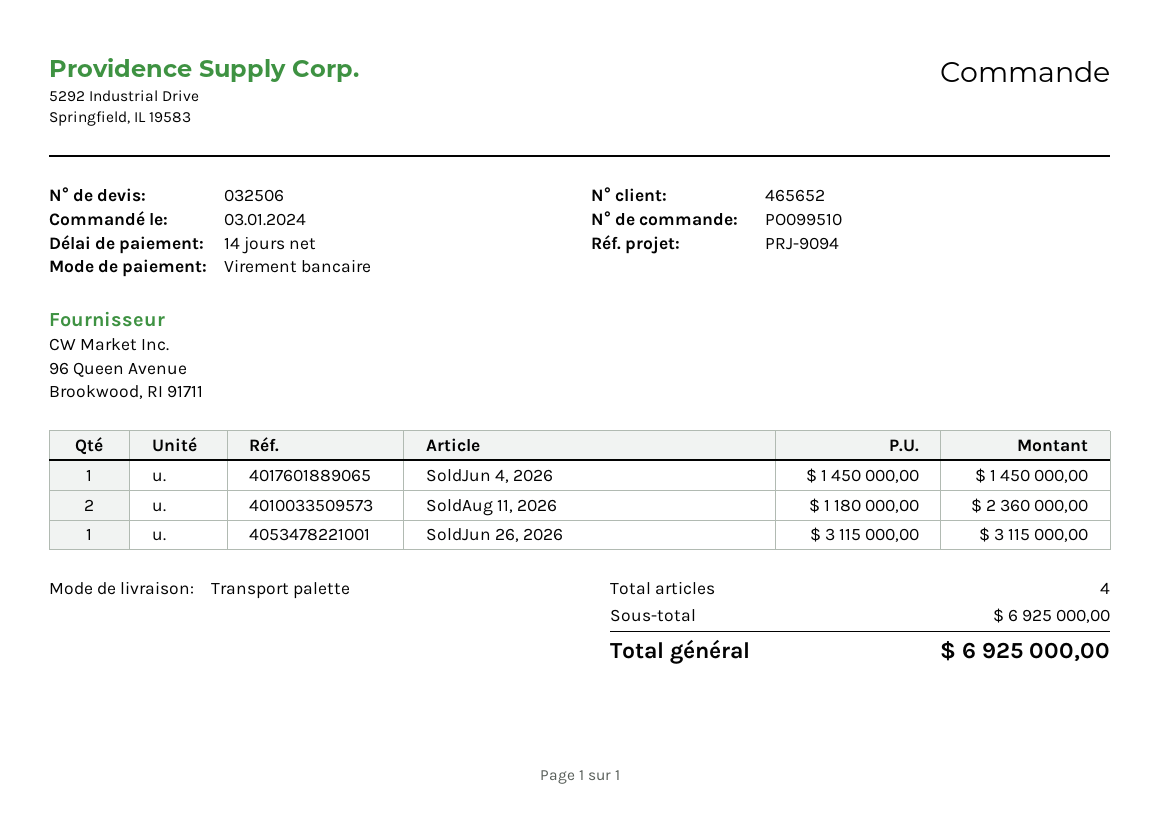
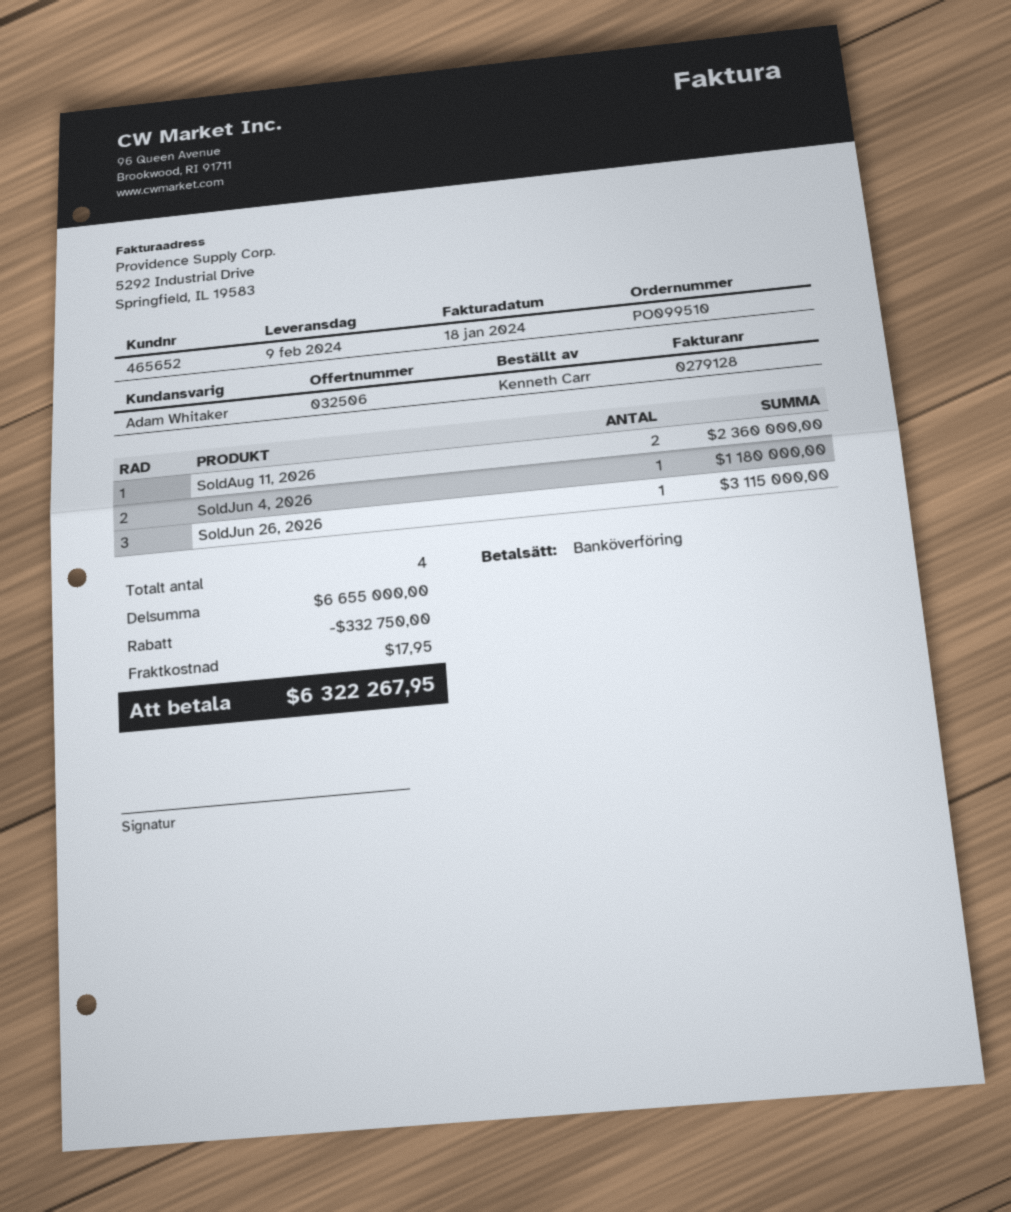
SoldJun 4, 2026: 1 for 1450000.00 -> 1 for 1180000.00
subtotal: 6925000.00 -> 6655000.00
discount: none -> 332750.00
shipping: none -> 17.95
total: 6925000.00 -> 6322267.95

